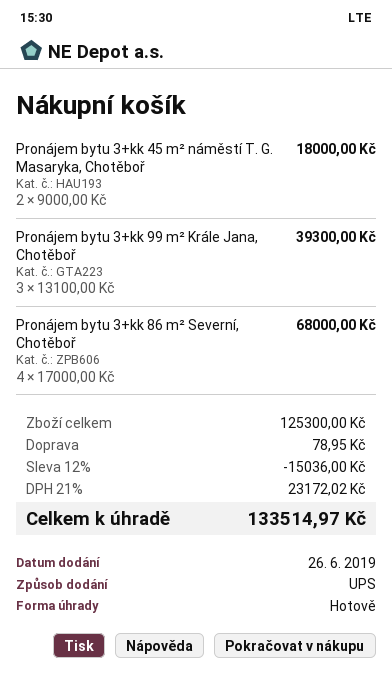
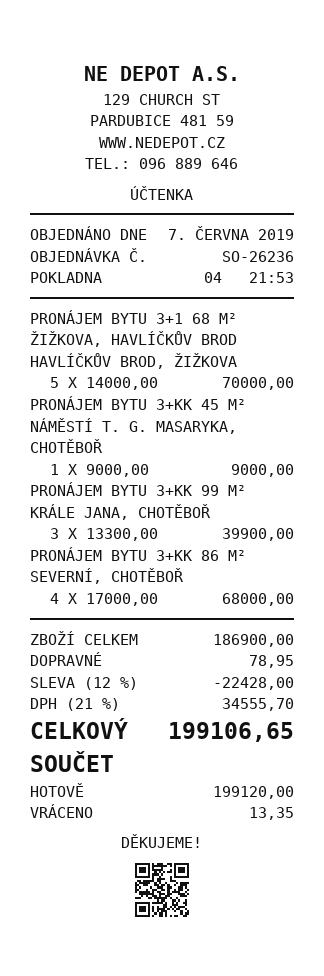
Pronájem bytu 3+kk 45 m² náměstí T. G. Masaryka, Chotěboř: 2 x 9000.00 = 18000.00 -> 1 x 9000.00 = 9000.00
Pronájem bytu 3+kk 99 m² Krále Jana, Chotěboř: 3 x 13100.00 = 39300.00 -> 3 x 13300.00 = 39900.00
PRONÁJEM BYTU 3+1 68 M² ŽIŽKOVA, HAVLÍČKŮV BROD HAVLÍČKŮV BROD, ŽIŽKOVA: none -> 5 x 14000.00 = 70000.00
subtotal: 125300.00 -> 186900.00
discount: 12% = 15036.00 -> 12% = 22428.00
tax: 21% = 23172.02 -> 21% = 34555.70
total: 133514.97 -> 199106.65

